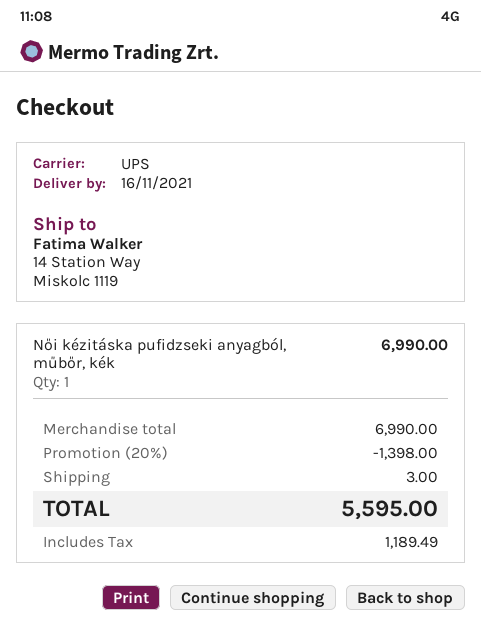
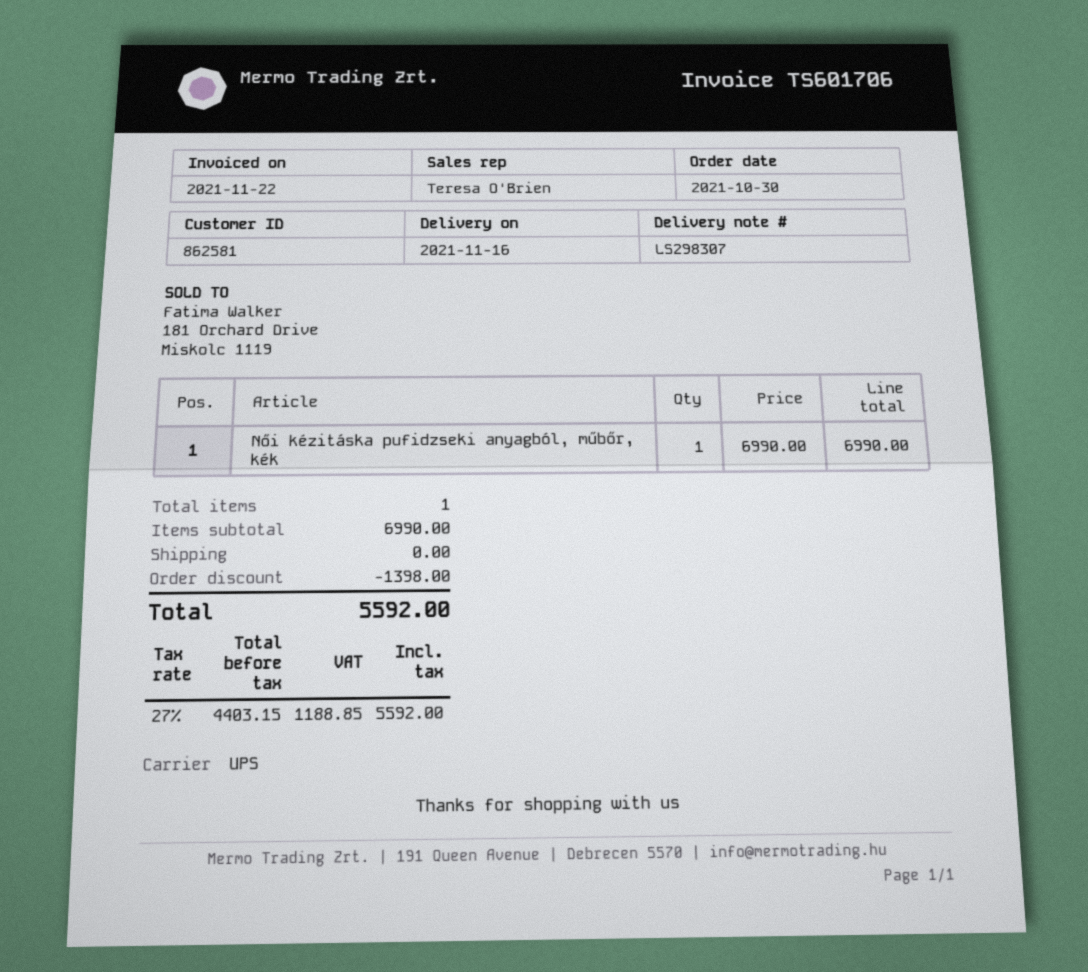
shipping: 3.00 -> 0.00
tax: 1189.49 -> 1188.85
total: 5595.00 -> 5592.00

